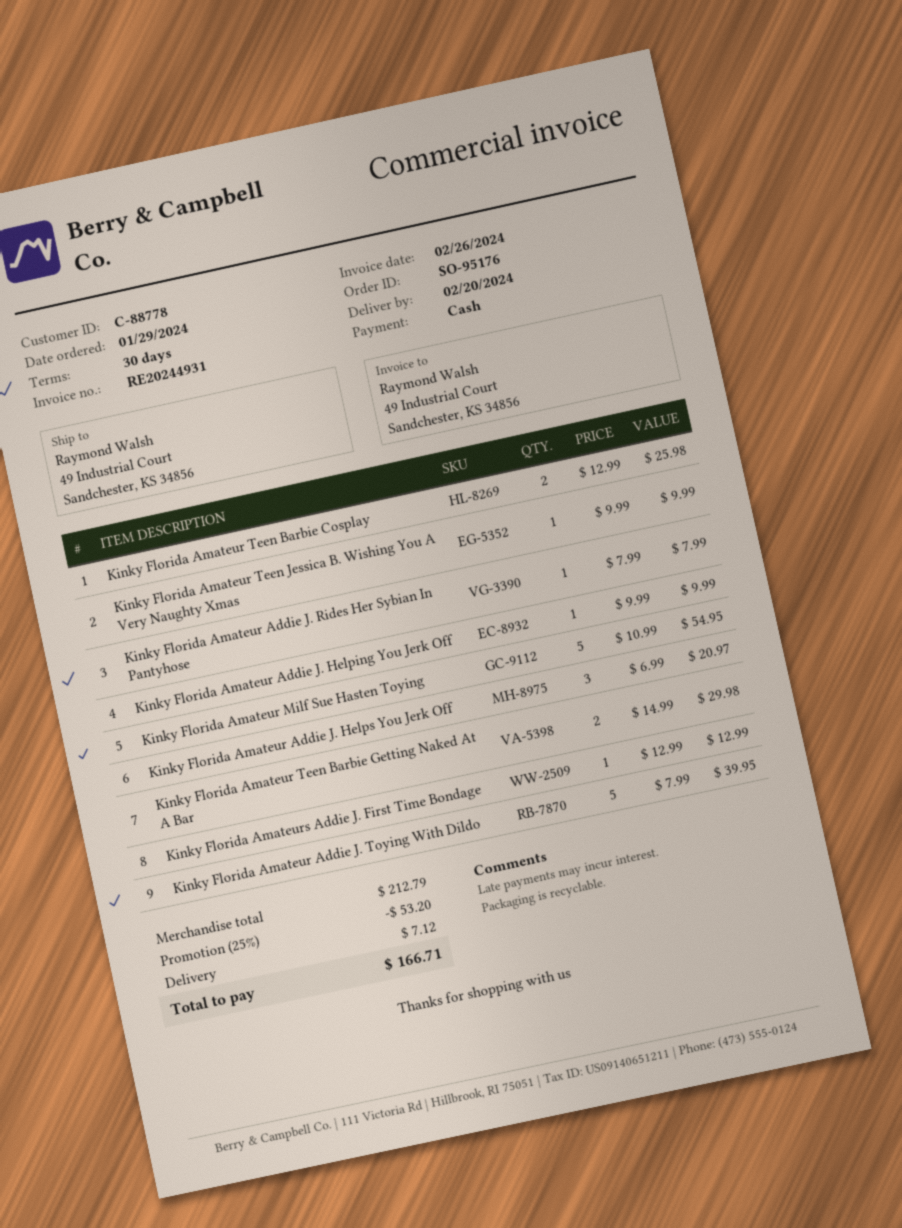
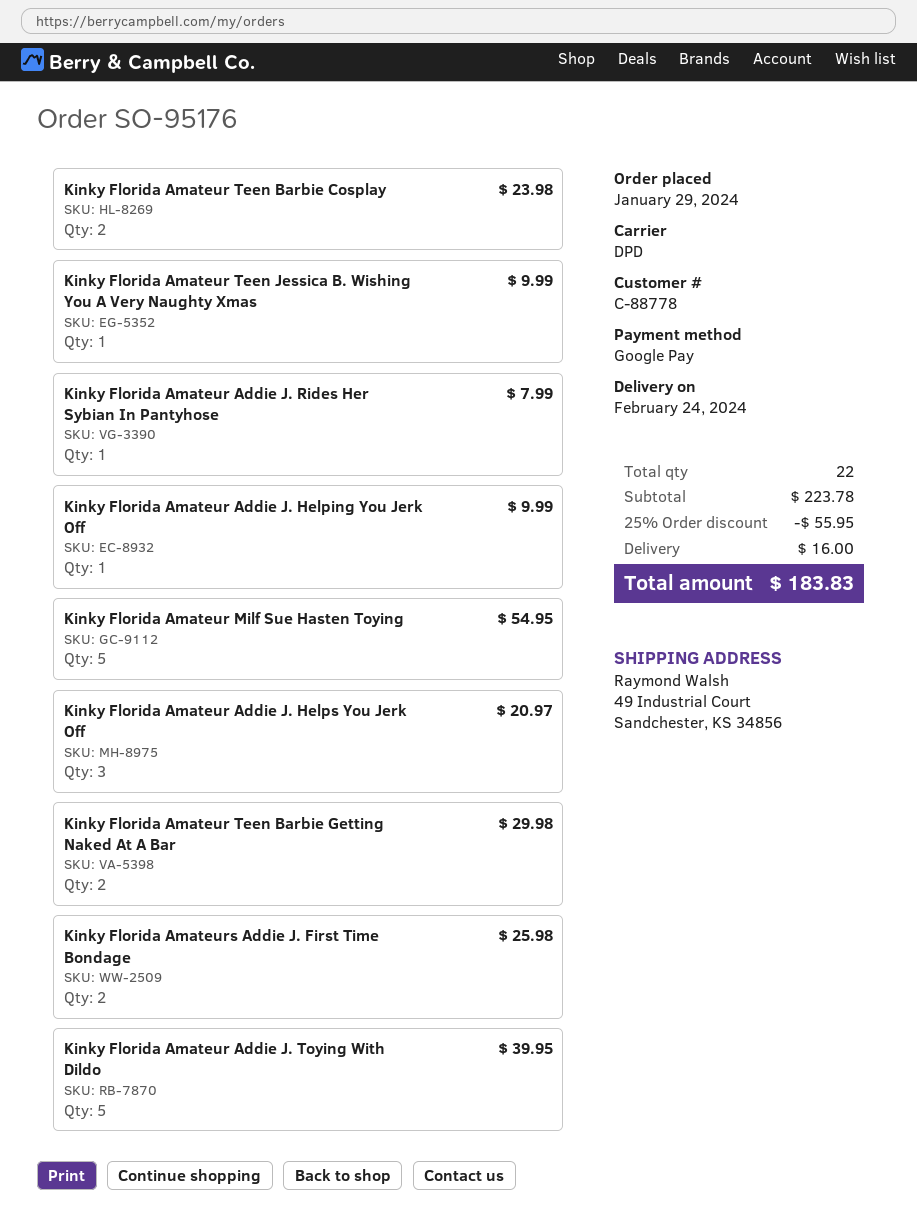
delivery date: 2024-02-20 -> 2024-02-24
payment method: cash -> Google Pay
Kinky Florida Amateur Teen Barbie Cosplay: 2 for 25.98 -> 2 for 23.98
Kinky Florida Amateurs Addie J. First Time Bondage: 1 for 12.99 -> 2 for 25.98
subtotal: 212.79 -> 223.78
discount: 25% = 53.20 -> 25% = 55.95
shipping: 7.12 -> 16.00
total: 166.71 -> 183.83

